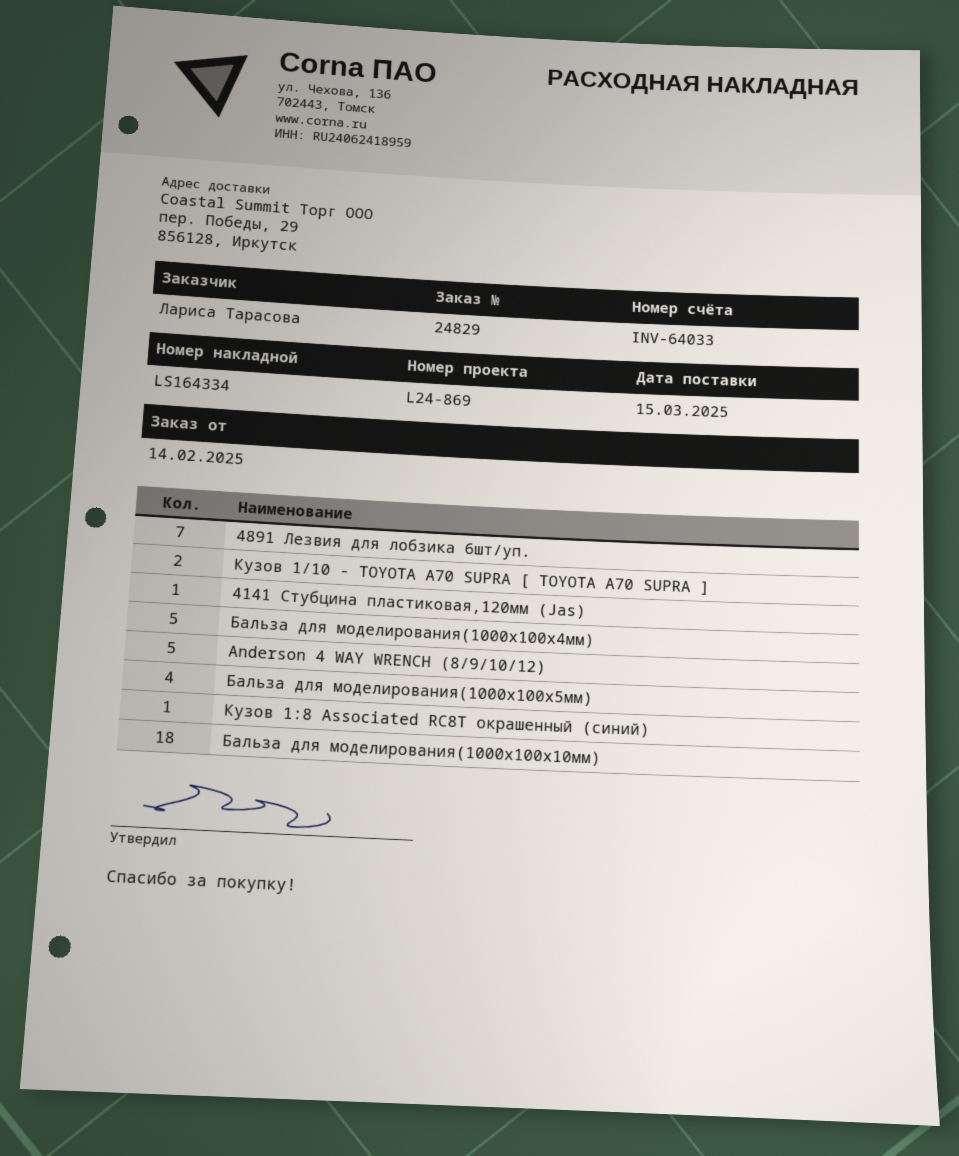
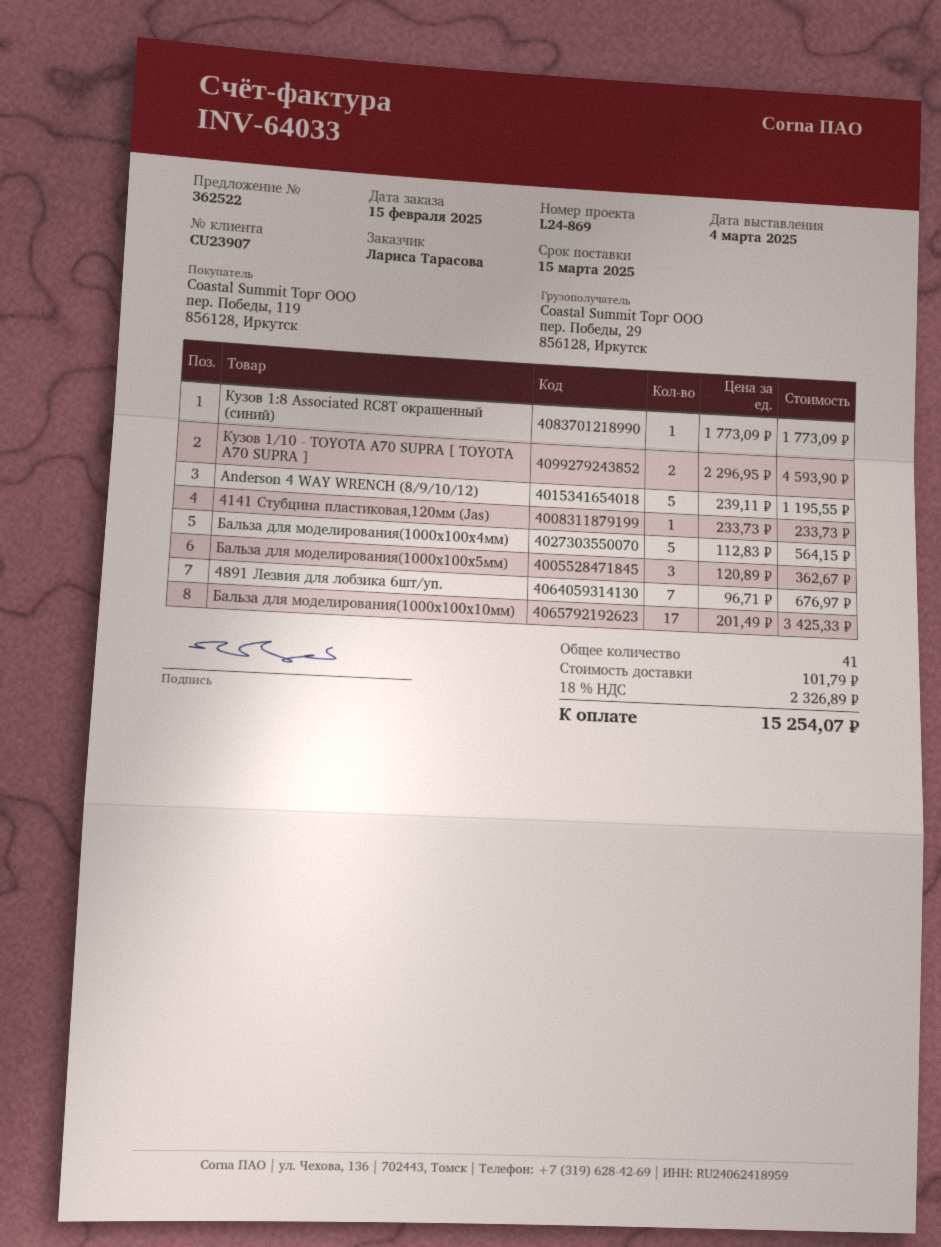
order date: 2025-02-14 -> 2025-02-15
Бальза для моделирования(1000х100х5мм): 4 -> 3
Бальза для моделирования(1000х100х10мм): 18 -> 17

